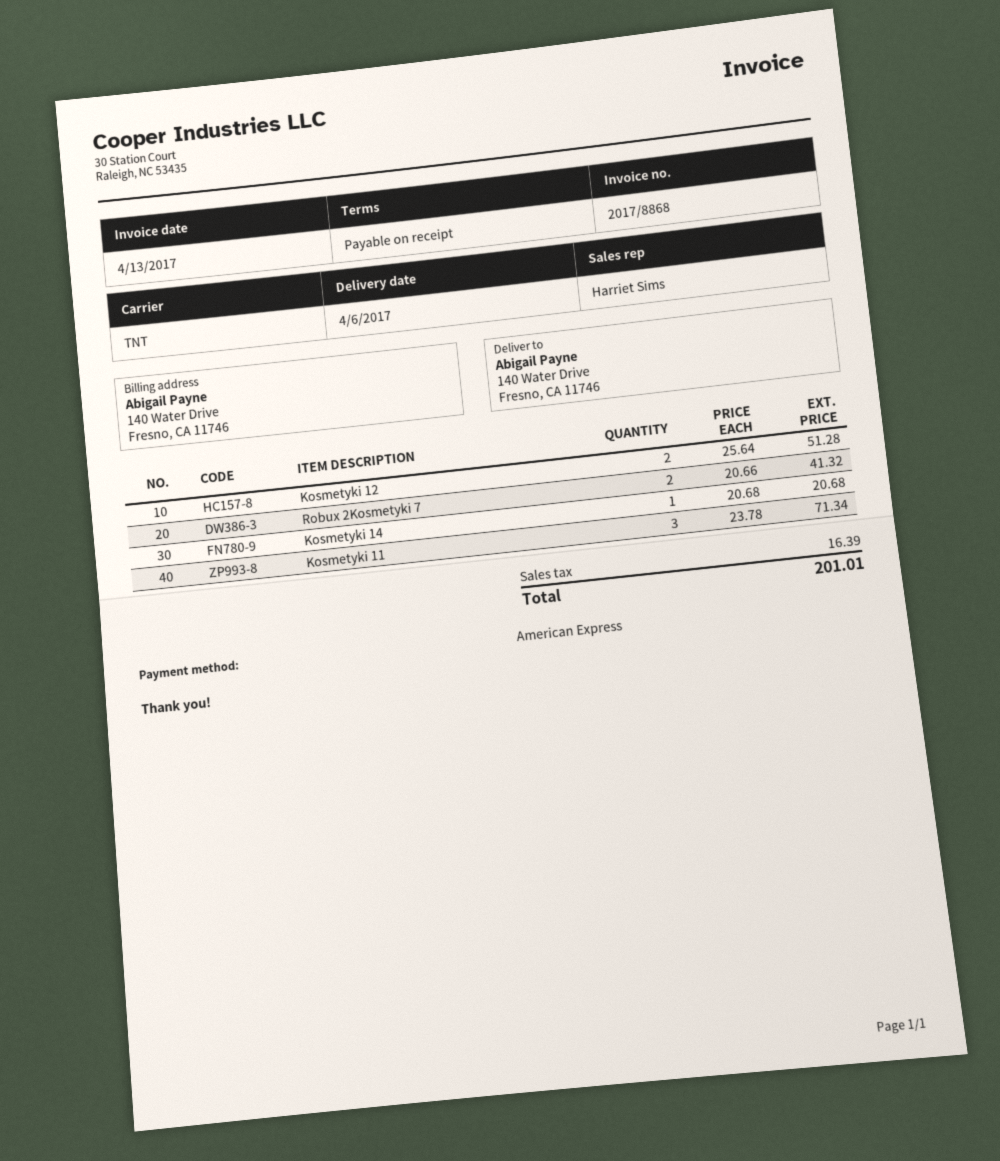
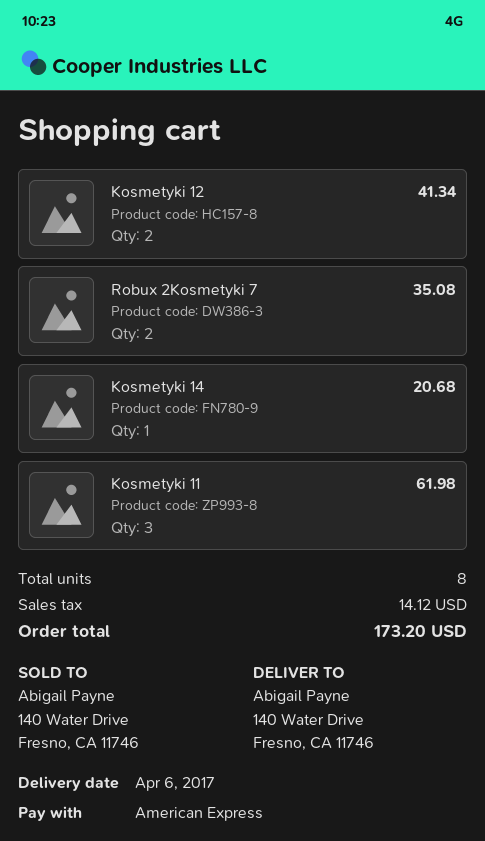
Kosmetyki 12: 2 for 51.28 -> 2 for 41.34
Robux 2Kosmetyki 7: 2 for 41.32 -> 2 for 35.08
Kosmetyki 11: 3 for 71.34 -> 3 for 61.98
tax: 16.39 -> 14.12
total: 201.01 -> 173.20

